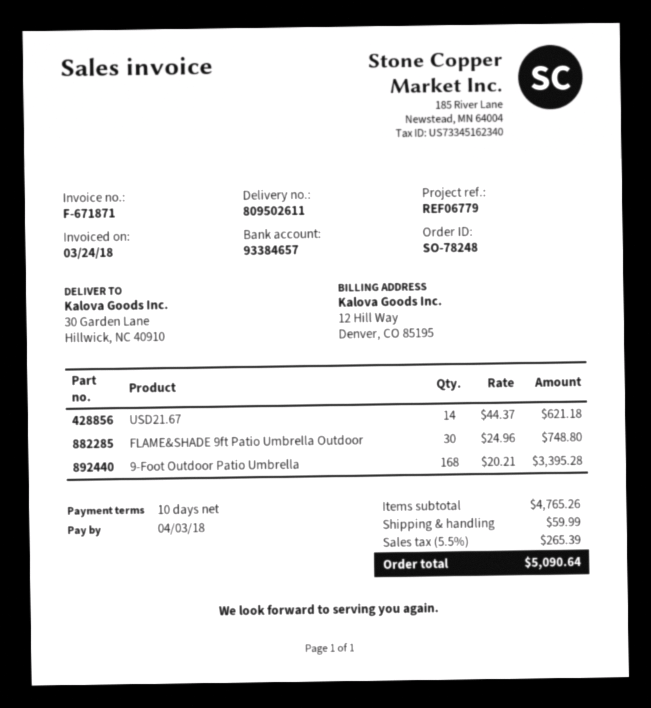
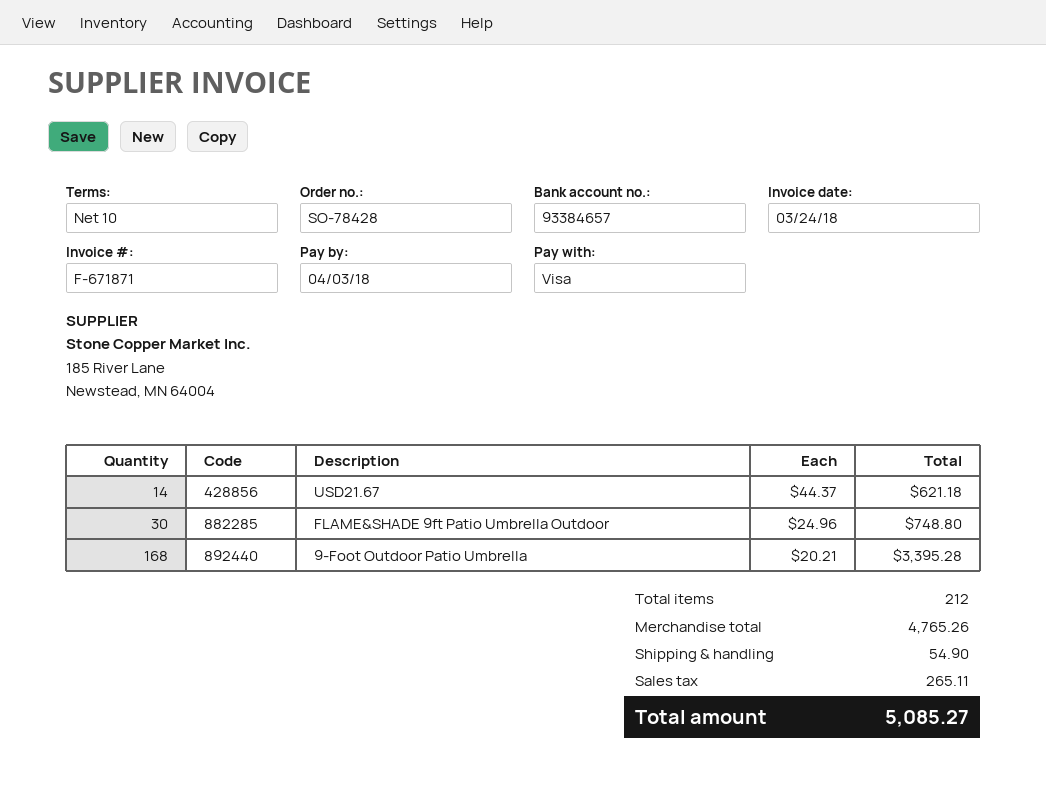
order number: SO-78248 -> SO-78428
shipping: 59.99 -> 54.90
tax: 265.39 -> 265.11
total: 5090.64 -> 5085.27

